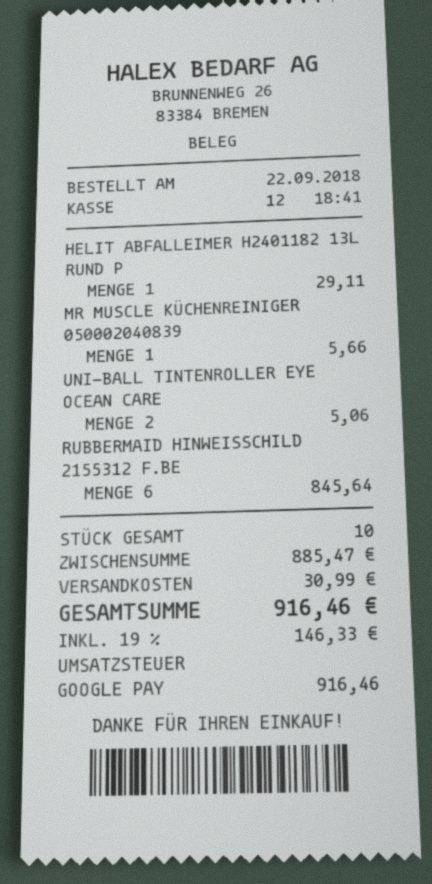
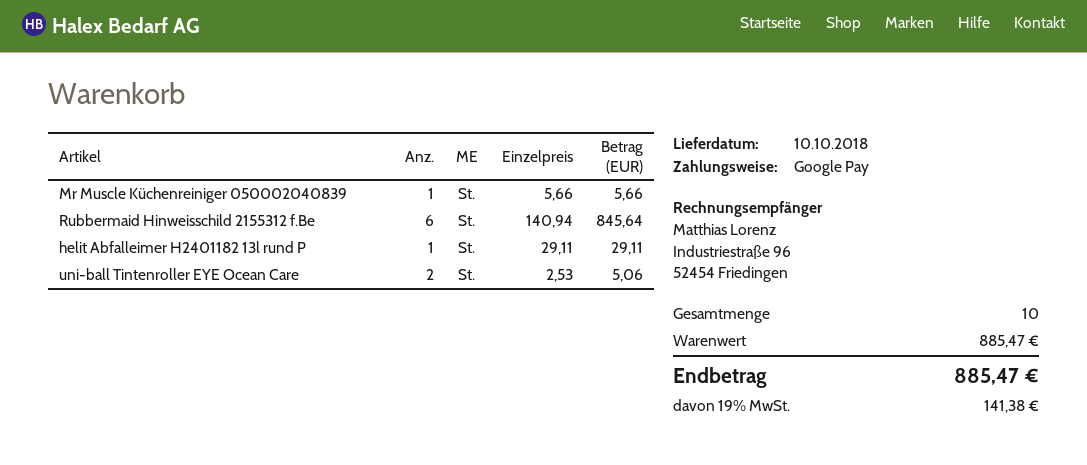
shipping: 30.99 -> none
tax: 19% = 146.33 -> 19% = 141.38
total: 916.46 -> 885.47

